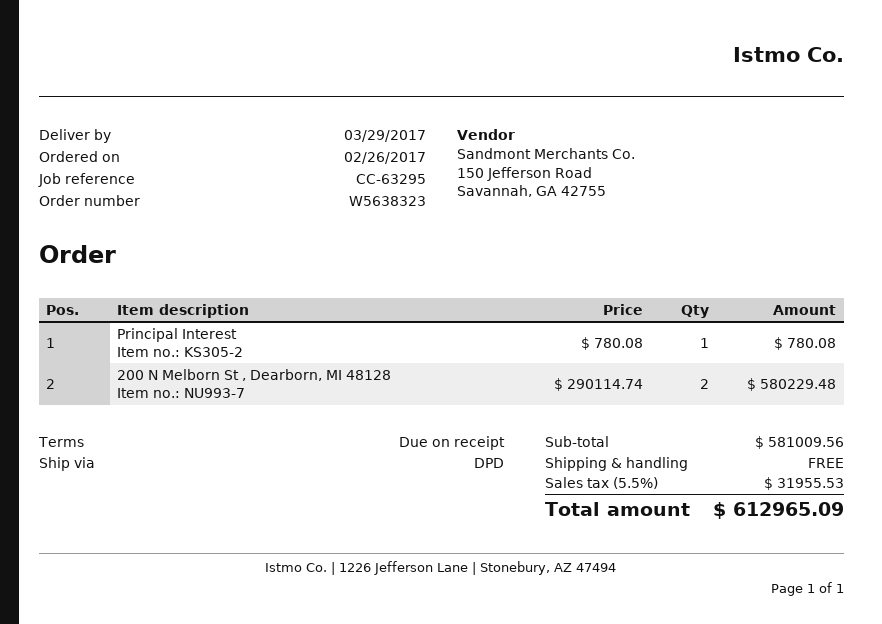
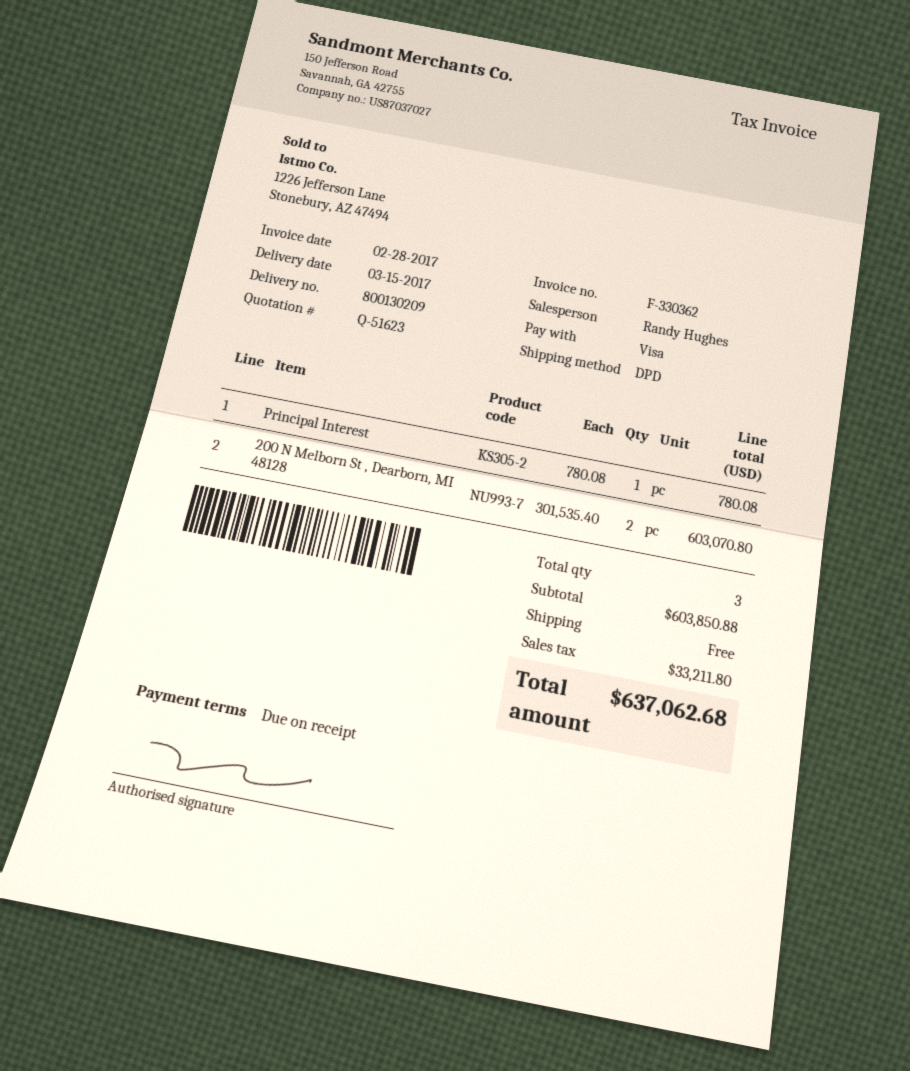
delivery date: 2017-03-29 -> 2017-03-15
200 N Melborn St , Dearborn, MI 48128: 2 x 290114.74 = 580229.48 -> 2 x 301535.40 = 603070.80
subtotal: 581009.56 -> 603850.88
tax: 31955.53 -> 33211.80
total: 612965.09 -> 637062.68

